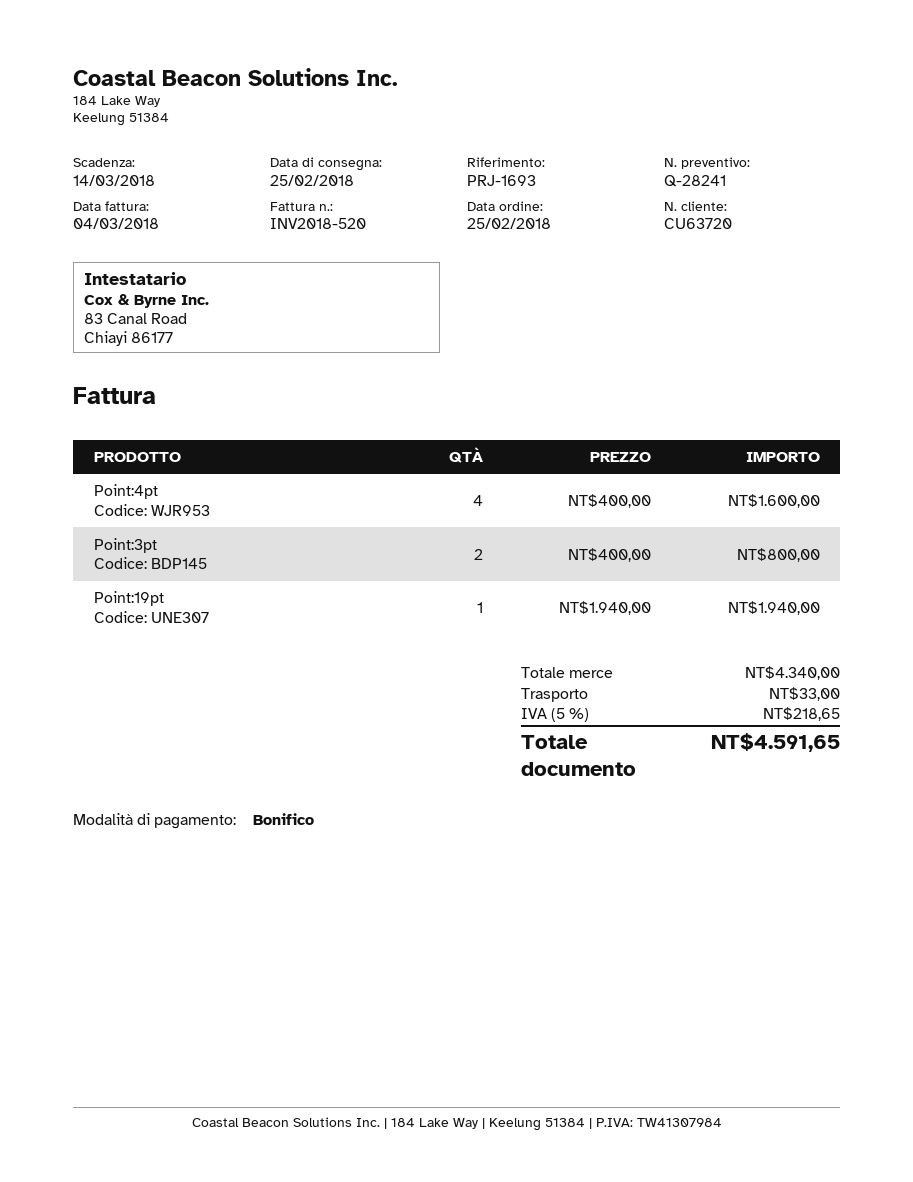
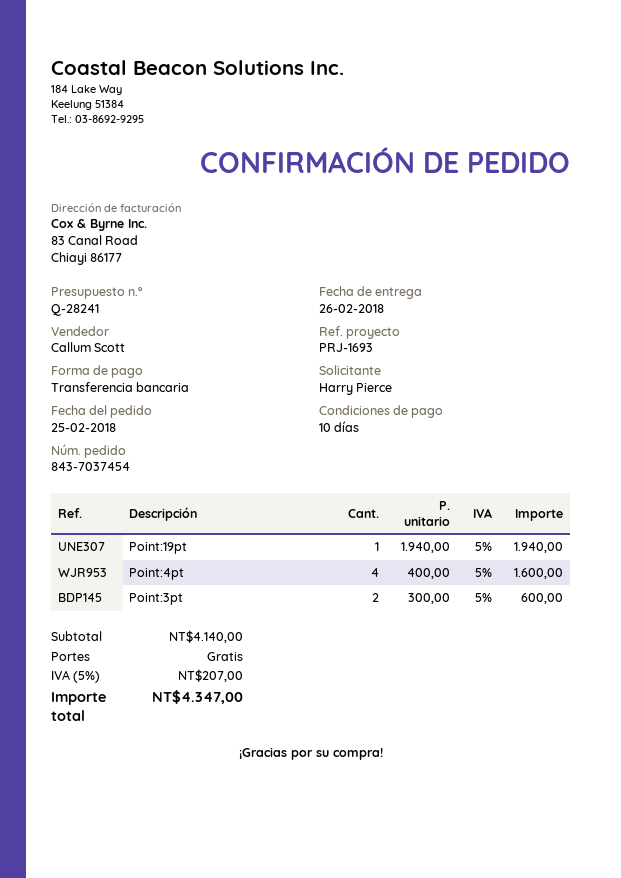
delivery date: 2018-02-25 -> 2018-02-26
Point:3pt: 2 x 400.00 = 800.00 -> 2 x 300.00 = 600.00
subtotal: 4340.00 -> 4140.00
shipping: 33.00 -> 0.00
tax: 5% = 218.65 -> 5% = 207.00
total: 4591.65 -> 4347.00

